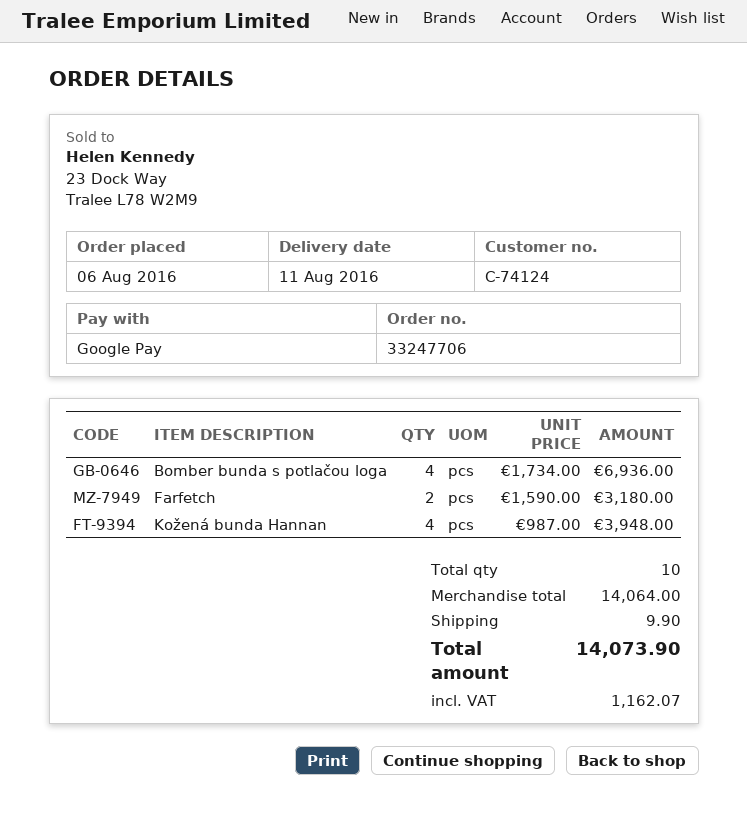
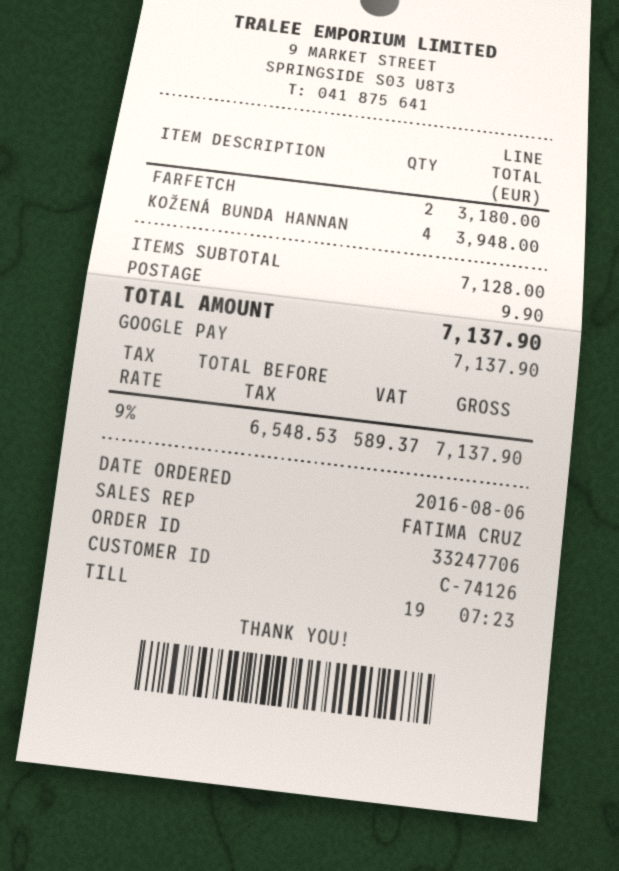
customer number: C-74124 -> C-74126
Bomber bunda s potlačou loga: 4 for 6936.00 -> none
subtotal: 14064.00 -> 7128.00
tax: 1162.07 -> 589.37
total: 14073.90 -> 7137.90

